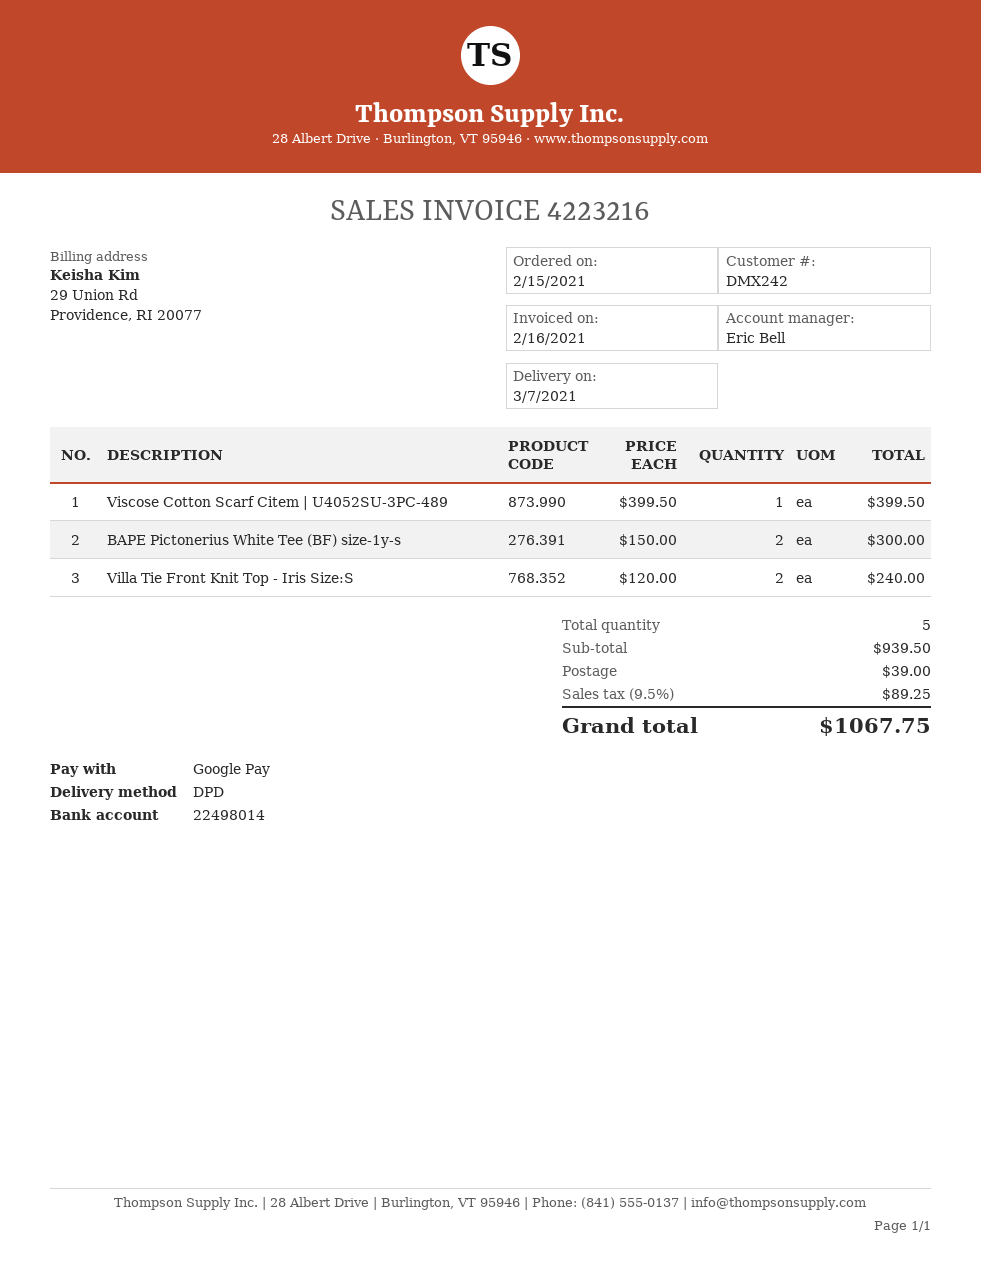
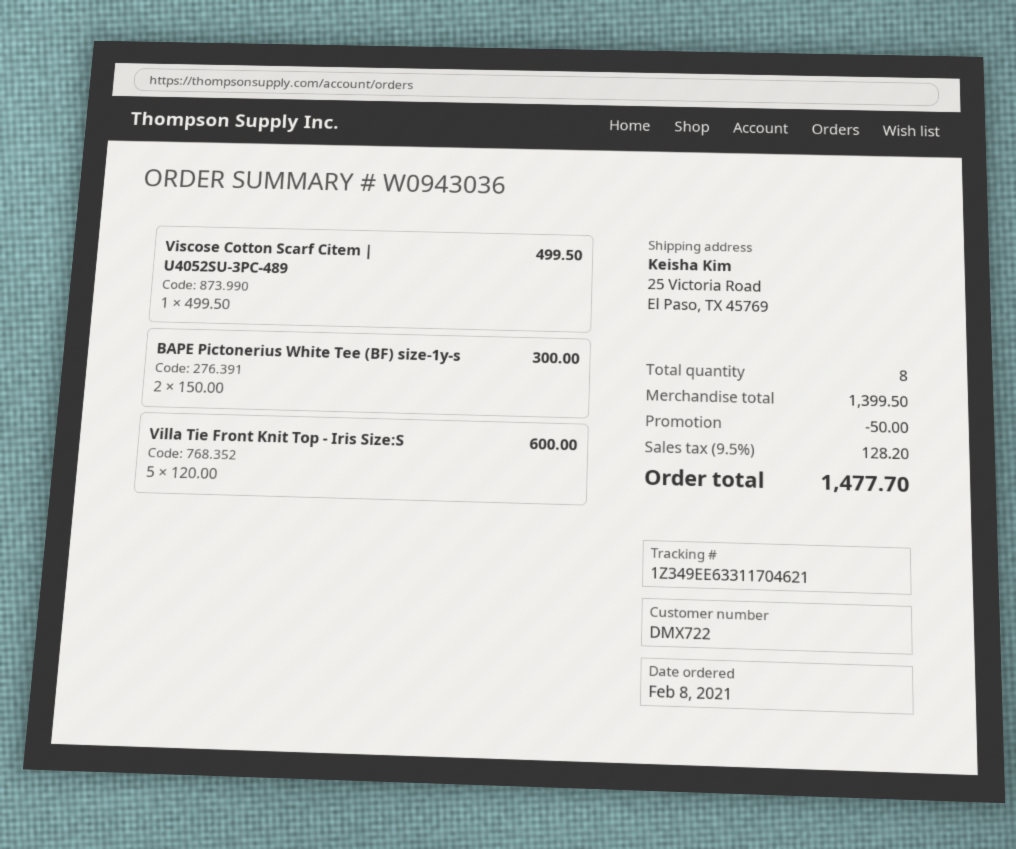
order date: 2021-02-15 -> 2021-02-08
customer number: DMX242 -> DMX722
Viscose Cotton Scarf Citem | U4052SU-3PC-489: 1 x 399.50 = 399.50 -> 1 x 499.50 = 499.50
Villa Tie Front Knit Top - Iris Size:S: 2 x 120.00 = 240.00 -> 5 x 120.00 = 600.00
total quantity: 5 -> 8
subtotal: 939.50 -> 1399.50
discount: none -> 50.00
shipping: 39.00 -> none
tax: 9.5% = 89.25 -> 9.5% = 128.20
total: 1067.75 -> 1477.70

